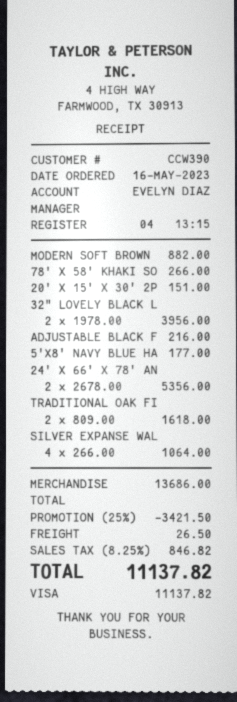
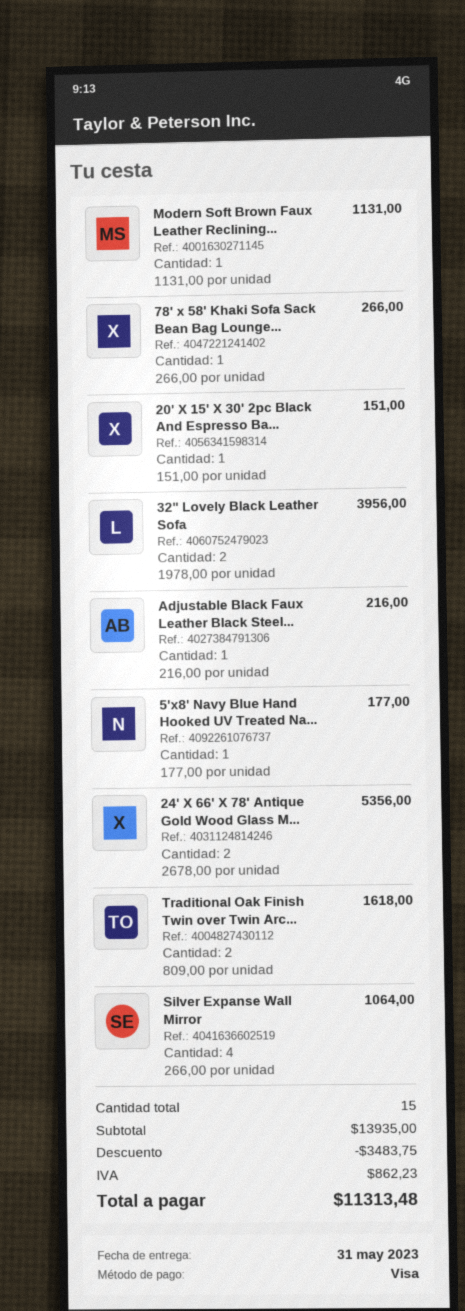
MODERN SOFT BROWN: 1 x 882.00 = 882.00 -> 1 x 1131.00 = 1131.00
subtotal: 13686.00 -> 13935.00
discount: 3421.50 -> 3483.75
shipping: 26.50 -> none
tax: 846.82 -> 862.23
total: 11137.82 -> 11313.48

